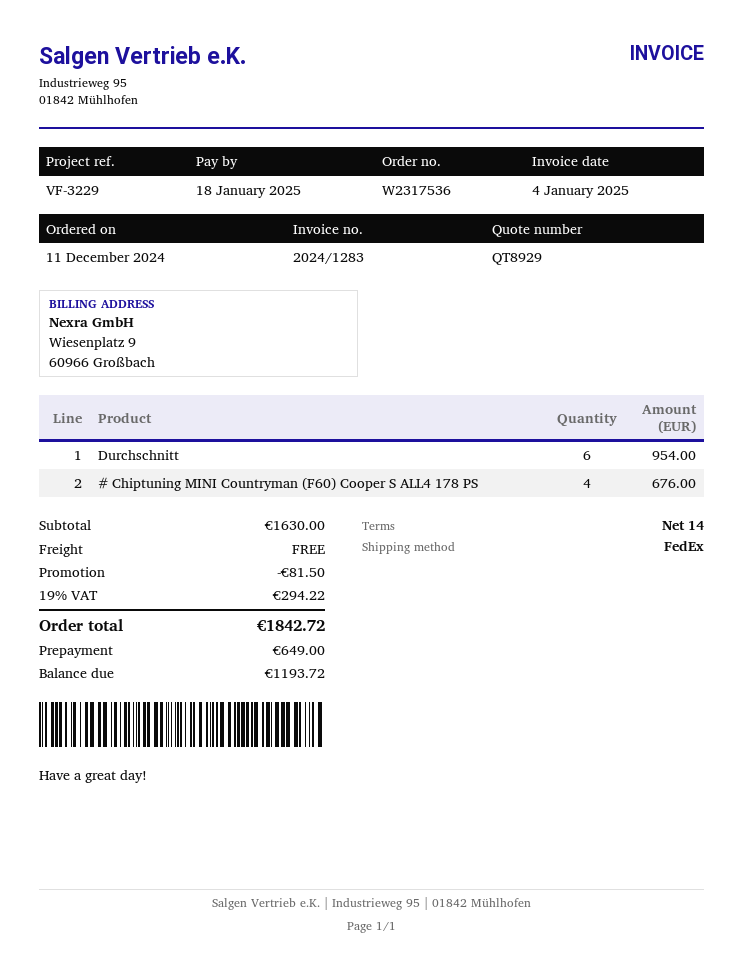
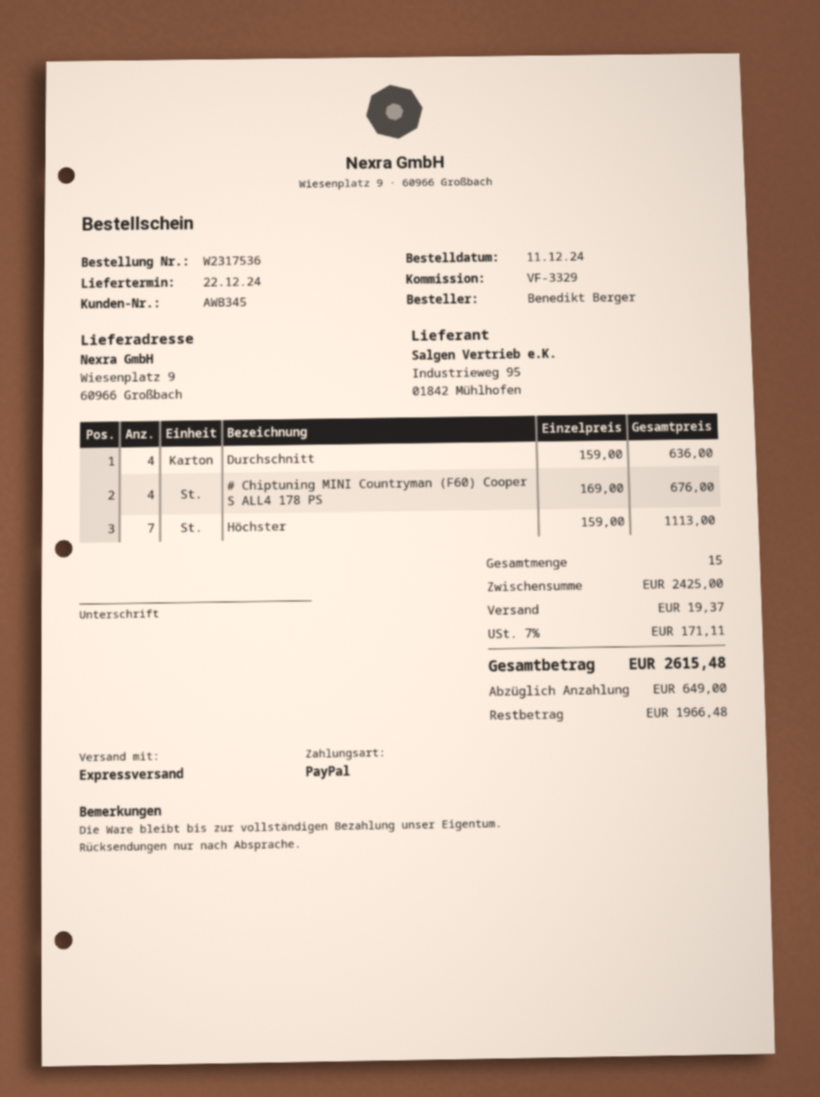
reference: VF-3229 -> VF-3329
shipping method: FedEx -> express
Durchschnitt: 6 for 954.00 -> 4 for 636.00
Höchster: none -> 7 for 1113.00
subtotal: 1630.00 -> 2425.00
discount: 81.50 -> none
shipping: 0.00 -> 19.37
tax: 19% = 294.22 -> 7% = 171.11
total: 1842.72 -> 2615.48
balance: 1193.72 -> 1966.48

